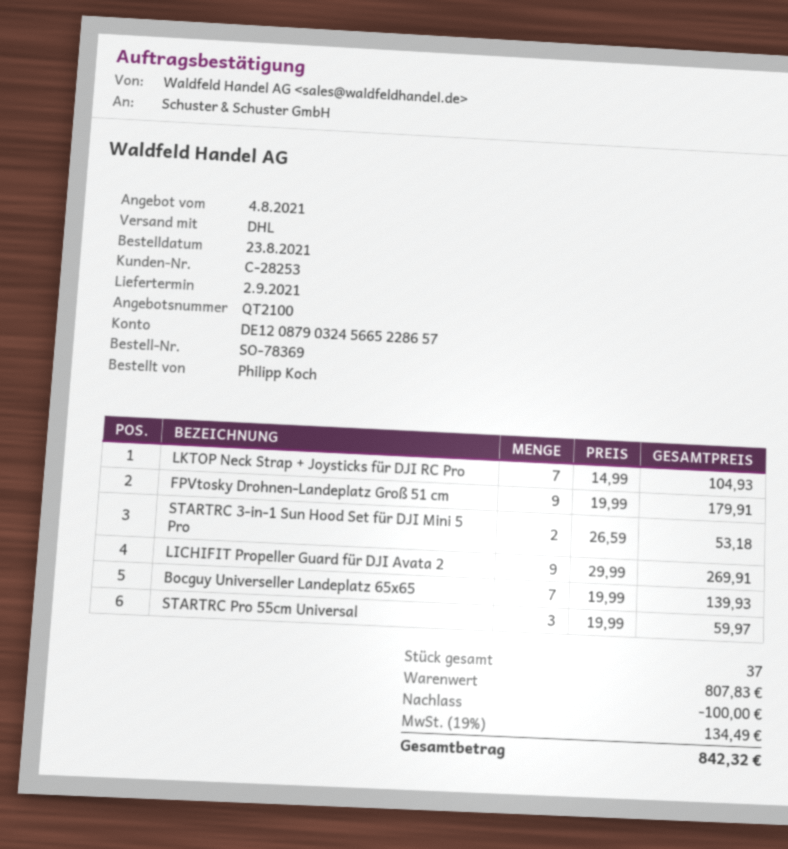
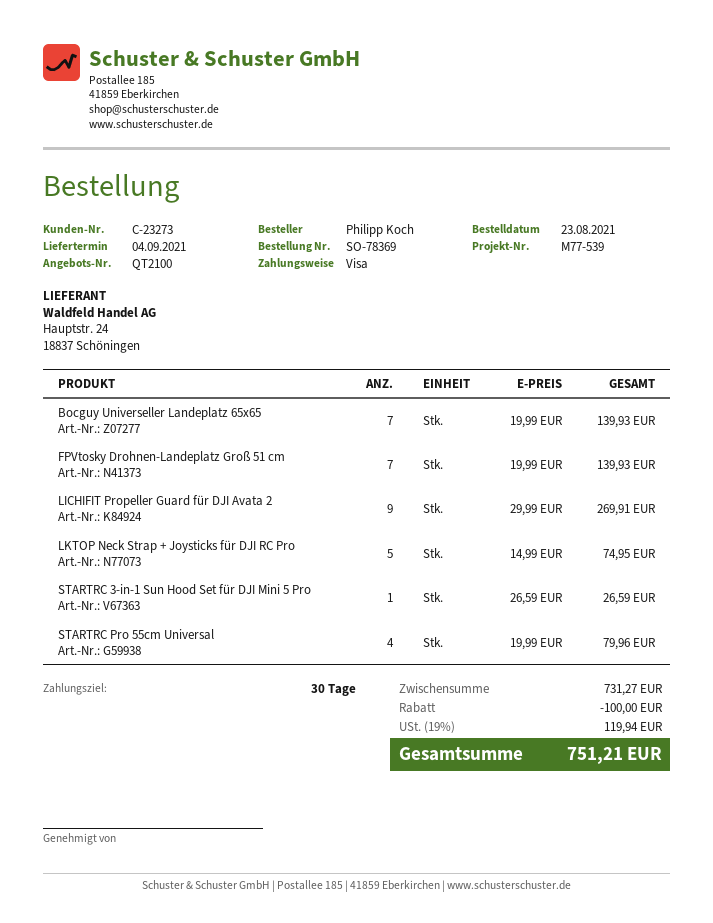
delivery date: 2021-09-02 -> 2021-09-04
customer number: C-28253 -> C-23273
LKTOP Neck Strap + Joysticks für DJI RC Pro: 7 x 14.99 = 104.93 -> 5 x 14.99 = 74.95
FPVtosky Drohnen-Landeplatz Groß 51 cm: 9 x 19.99 = 179.91 -> 7 x 19.99 = 139.93
STARTRC 3-in-1 Sun Hood Set für DJI Mini 5 Pro: 2 x 26.59 = 53.18 -> 1 x 26.59 = 26.59
STARTRC Pro 55cm Universal: 3 x 19.99 = 59.97 -> 4 x 19.99 = 79.96
subtotal: 807.83 -> 731.27
tax: 19% = 134.49 -> 19% = 119.94
total: 842.32 -> 751.21

